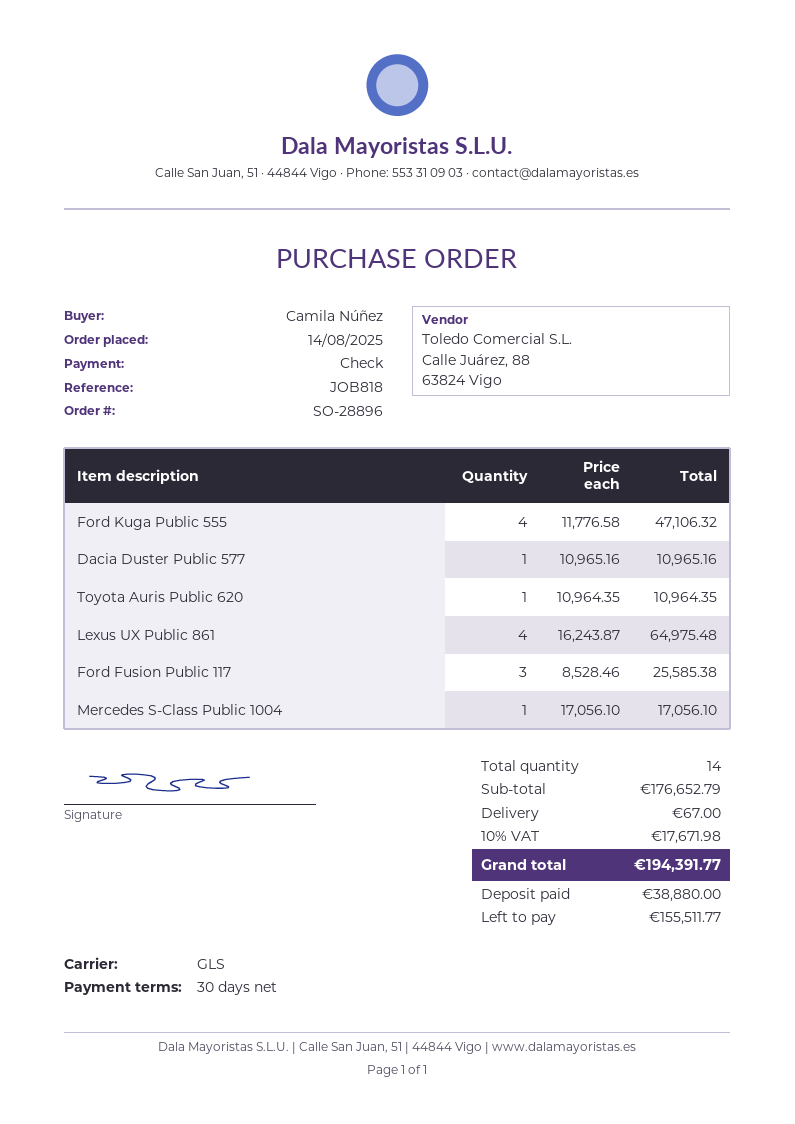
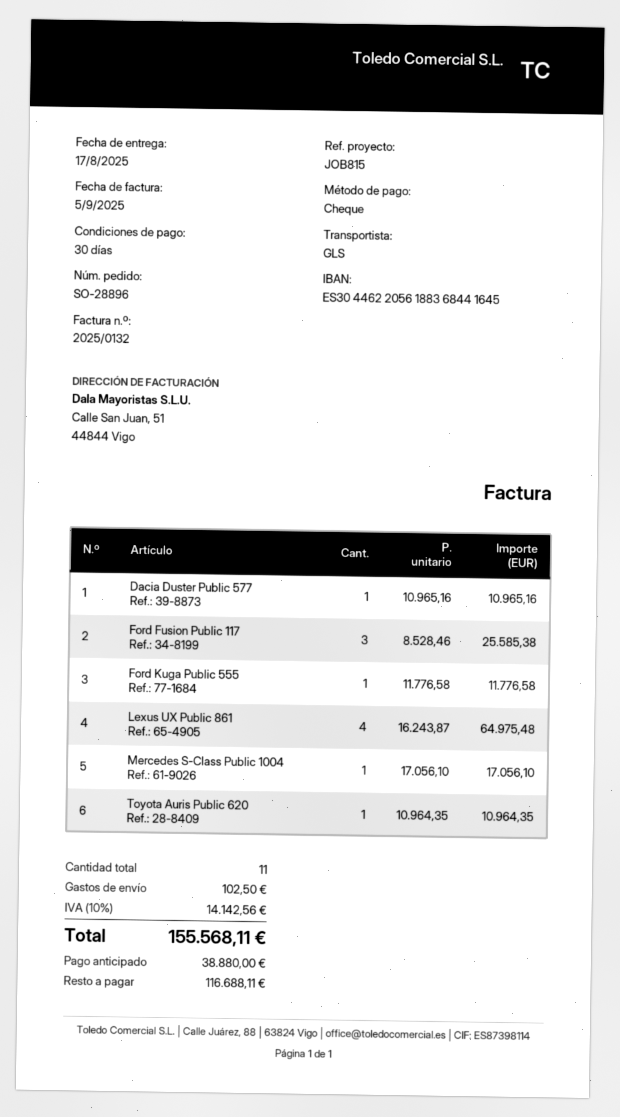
reference: JOB818 -> JOB815
Ford Kuga Public 555: 4 x 11776.58 = 47106.32 -> 1 x 11776.58 = 11776.58
total quantity: 14 -> 11
shipping: 67.00 -> 102.50
tax: 10% = 17671.98 -> 10% = 14142.56
total: 194391.77 -> 155568.11
balance: 155511.77 -> 116688.11

